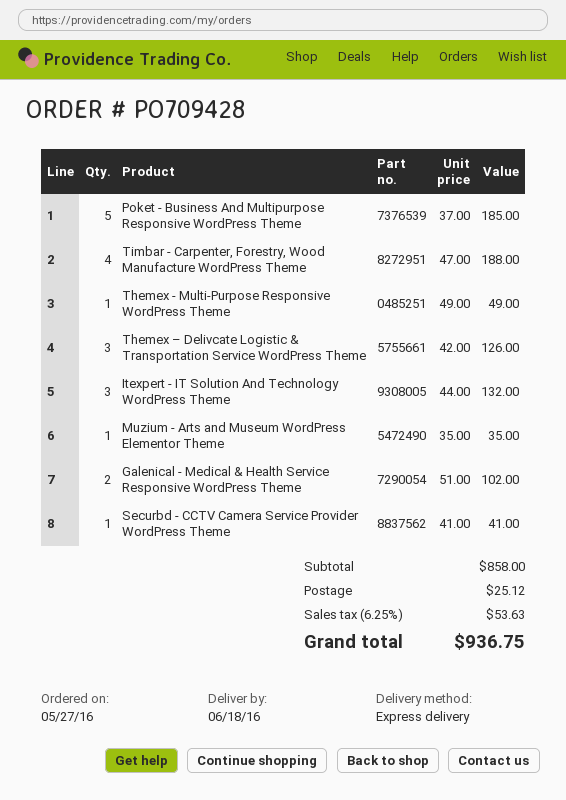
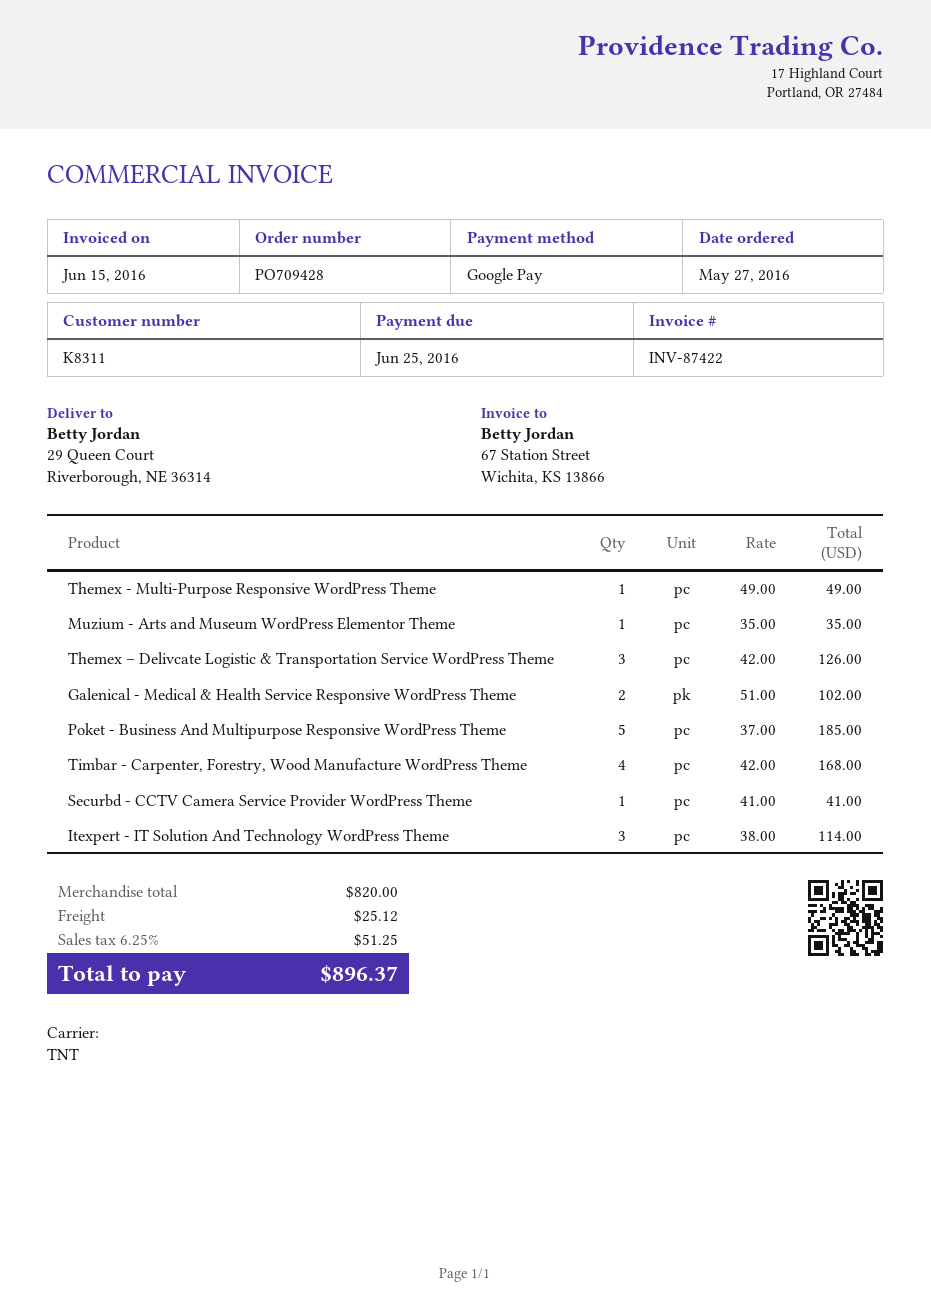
shipping method: express -> TNT
Timbar - Carpenter, Forestry, Wood Manufacture WordPress Theme: 4 x 47.00 = 188.00 -> 4 x 42.00 = 168.00
Itexpert - IT Solution And Technology WordPress Theme: 3 x 44.00 = 132.00 -> 3 x 38.00 = 114.00
subtotal: 858.00 -> 820.00
tax: 6.25% = 53.63 -> 6.25% = 51.25
total: 936.75 -> 896.37

